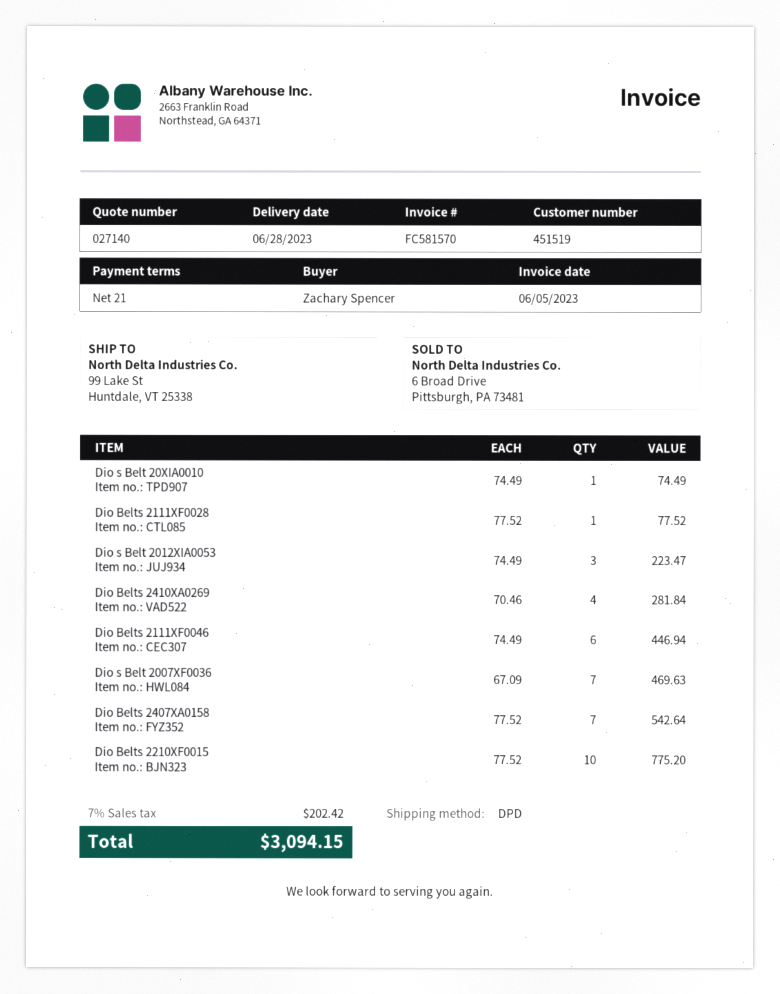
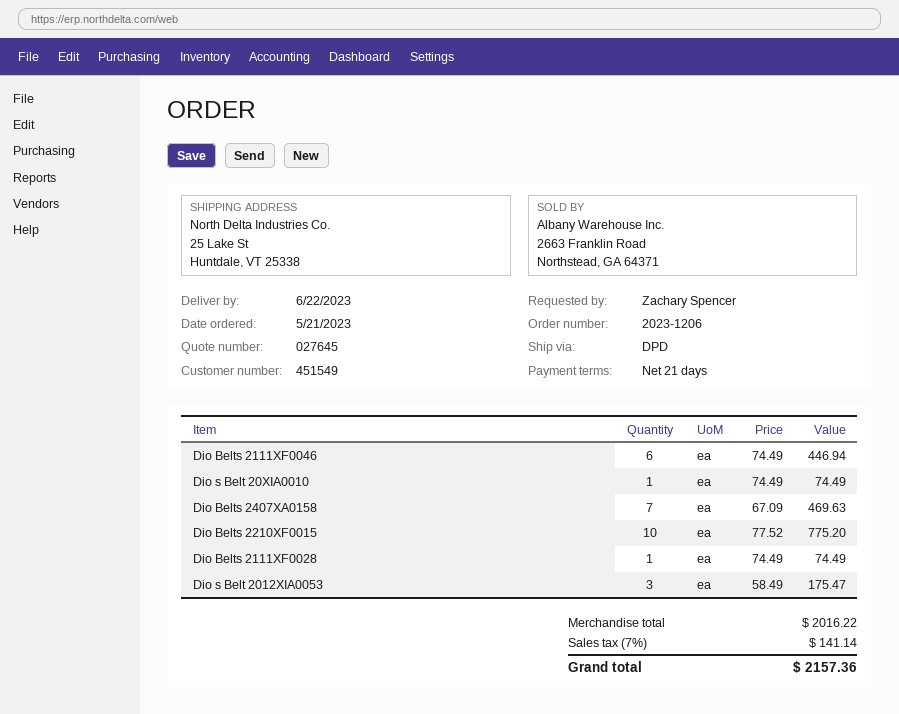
quote number: 027140 -> 027645
delivery date: 2023-06-28 -> 2023-06-22
customer number: 451519 -> 451549
ship to: 99 Lake St, Huntdale, VT 25338 -> 25 Lake St, Huntdale, VT 25338
Dio Belts 2111XF0028: 1 x 77.52 = 77.52 -> 1 x 74.49 = 74.49
Dio s Belt 2012XIA0053: 3 x 74.49 = 223.47 -> 3 x 58.49 = 175.47
Dio Belts 2410XA0269: 4 x 70.46 = 281.84 -> none
Dio s Belt 2007XF0036: 7 x 67.09 = 469.63 -> none
Dio Belts 2407XA0158: 7 x 77.52 = 542.64 -> 7 x 67.09 = 469.63
tax: 7% = 202.42 -> 7% = 141.14
total: 3094.15 -> 2157.36

